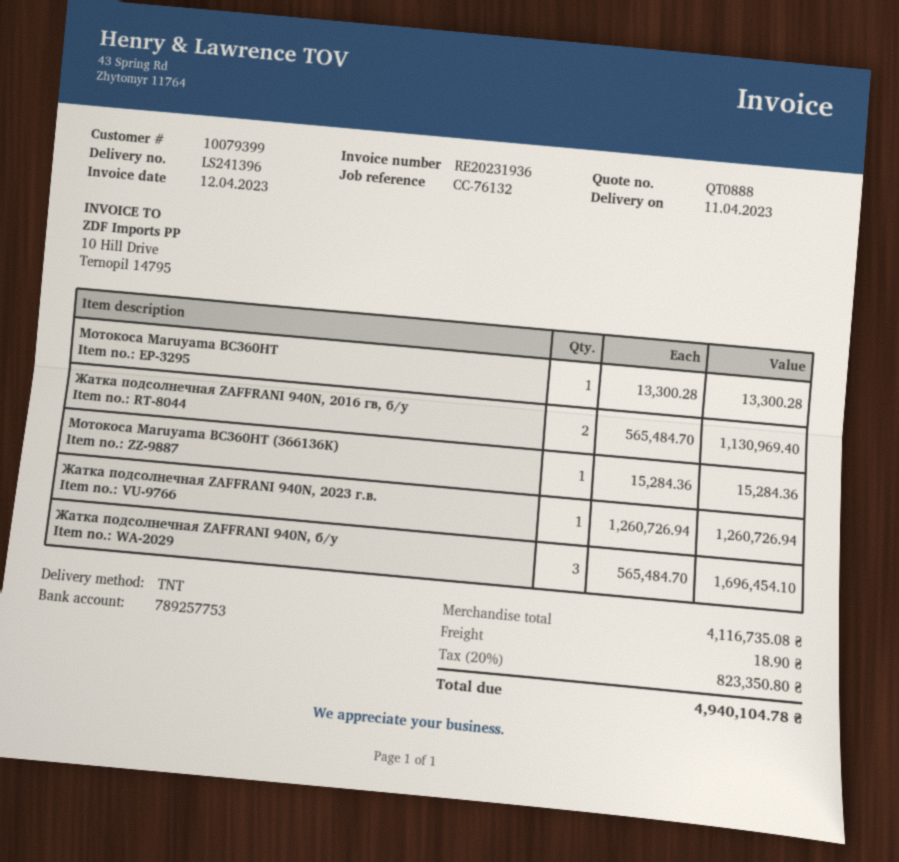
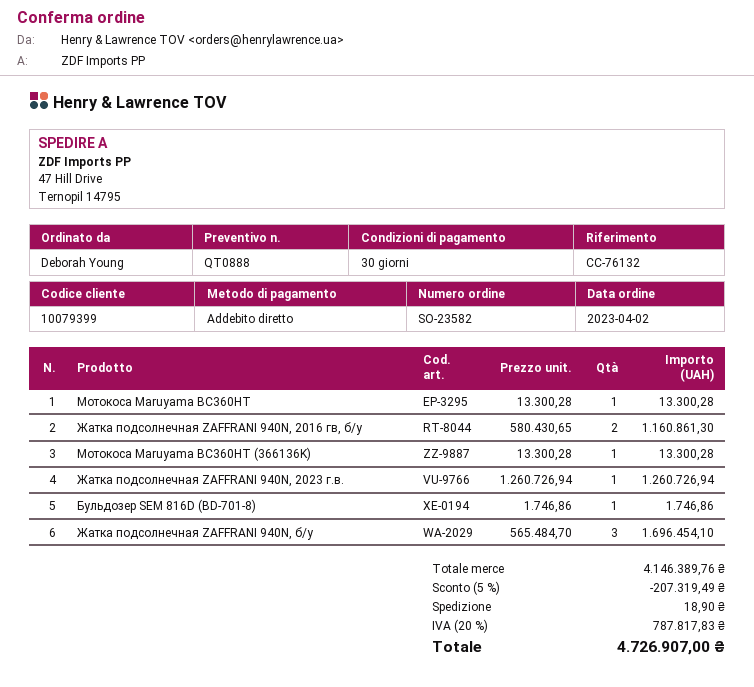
Жатка подсолнечная ZAFFRANI 940N, 2016 гв, б/у: 2 x 565484.70 = 1130969.40 -> 2 x 580430.65 = 1160861.30
Мотокоса Maruyama BC360HT (366136K): 1 x 15284.36 = 15284.36 -> 1 x 13300.28 = 13300.28
Бульдозер SEM 816D (BD-701-8): none -> 1 x 1746.86 = 1746.86
subtotal: 4116735.08 -> 4146389.76
discount: none -> 5% = 207319.49
tax: 20% = 823350.80 -> 20% = 787817.83
total: 4940104.78 -> 4726907.00

